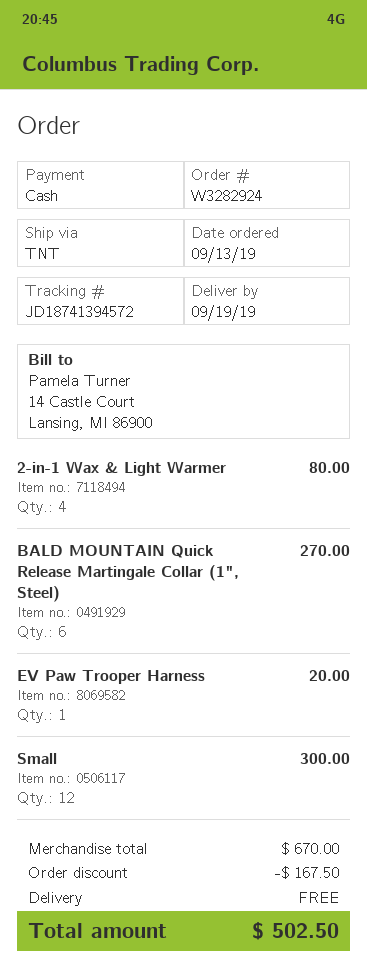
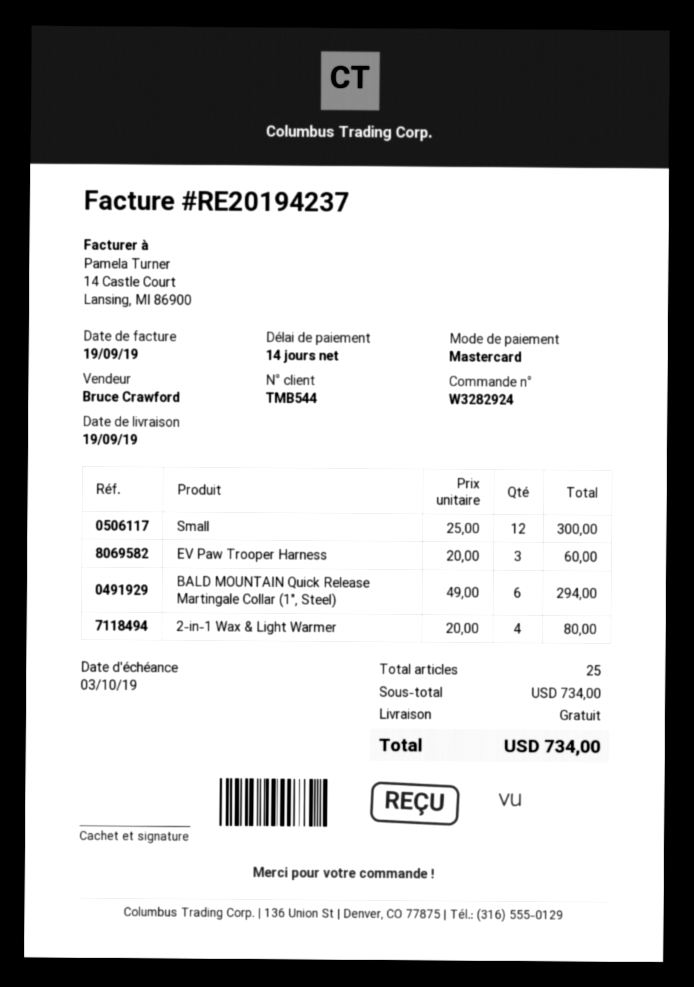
payment method: cash -> Mastercard
BALD MOUNTAIN Quick Release Martingale Collar (1", Steel): 6 for 270.00 -> 6 for 294.00
EV Paw Trooper Harness: 1 for 20.00 -> 3 for 60.00
subtotal: 670.00 -> 734.00
discount: 167.50 -> none
total: 502.50 -> 734.00

